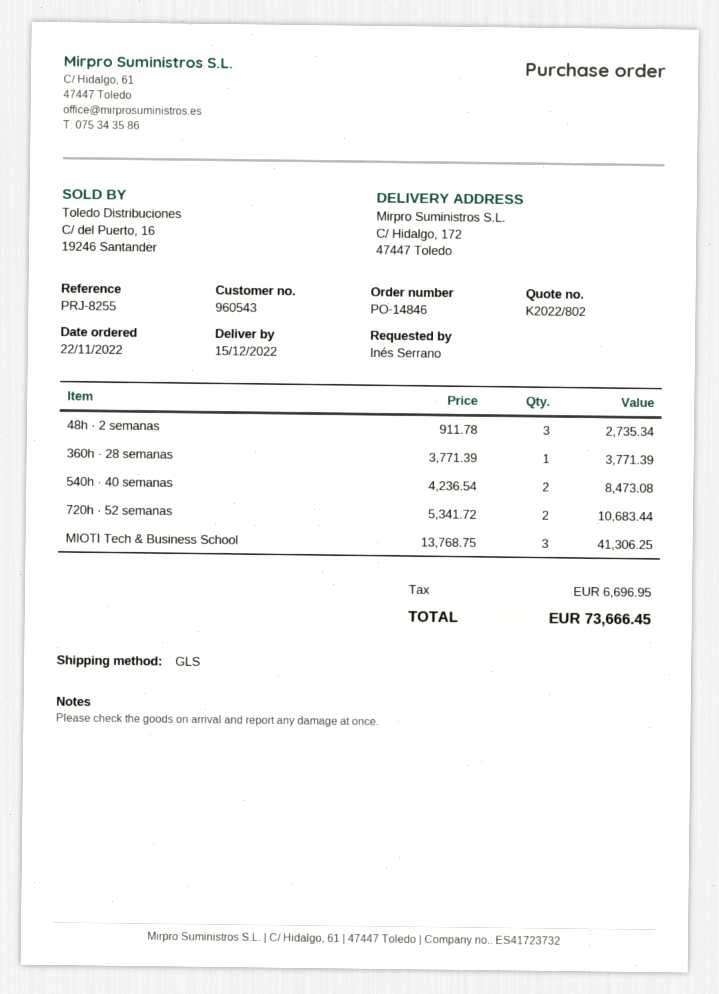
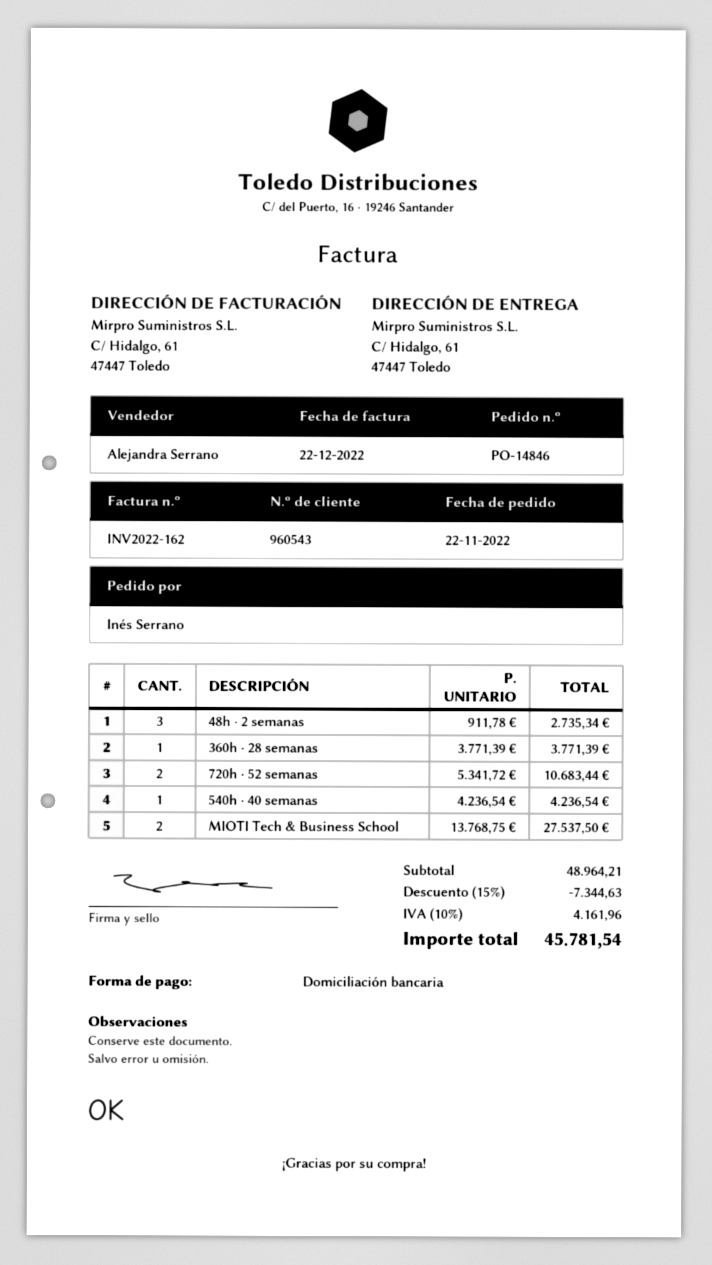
ship to: C/ Hidalgo, 172, 47447 Toledo -> C/ Hidalgo, 61, 47447 Toledo
540h · 40 semanas: 2 x 4236.54 = 8473.08 -> 1 x 4236.54 = 4236.54
MIOTI Tech & Business School: 3 x 13768.75 = 41306.25 -> 2 x 13768.75 = 27537.50
discount: none -> 15% = 7344.63
tax: 6696.95 -> 4161.96
total: 73666.45 -> 45781.54

